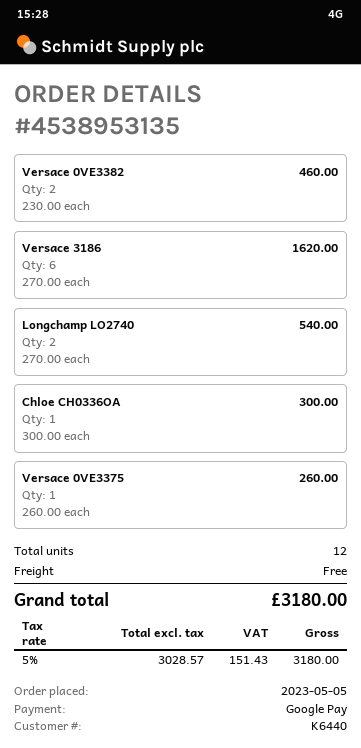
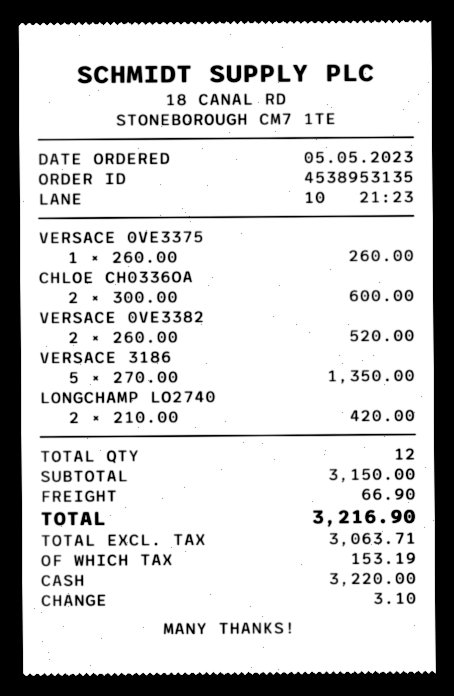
payment method: Google Pay -> cash
Versace 0VE3382: 2 x 230.00 = 460.00 -> 2 x 260.00 = 520.00
Versace 3186: 6 x 270.00 = 1620.00 -> 5 x 270.00 = 1350.00
Longchamp LO2740: 2 x 270.00 = 540.00 -> 2 x 210.00 = 420.00
Chloe CH0336OA: 1 x 300.00 = 300.00 -> 2 x 300.00 = 600.00
shipping: 0.00 -> 66.90
net: 3028.57 -> 3063.71
tax: 151.43 -> 153.19
total: 3180.00 -> 3216.90

